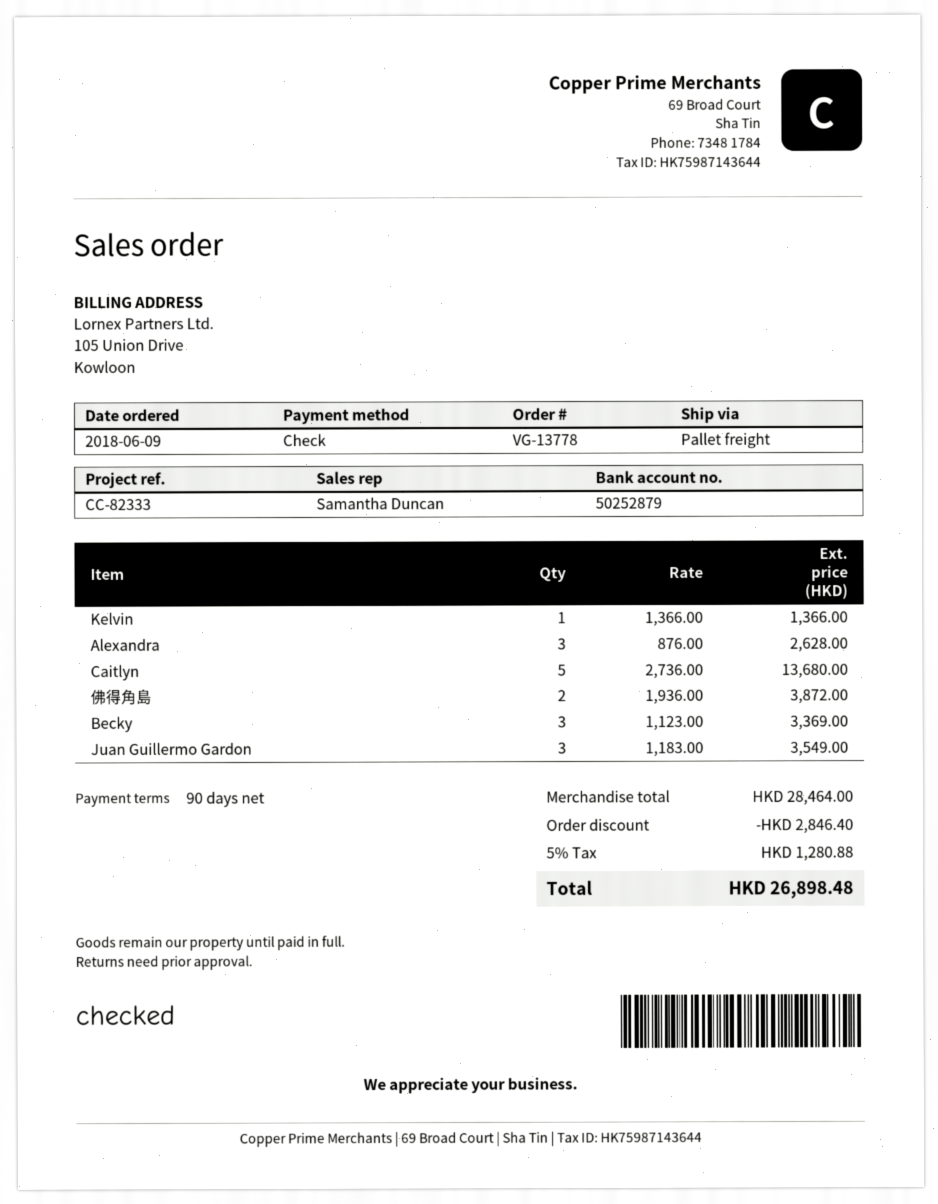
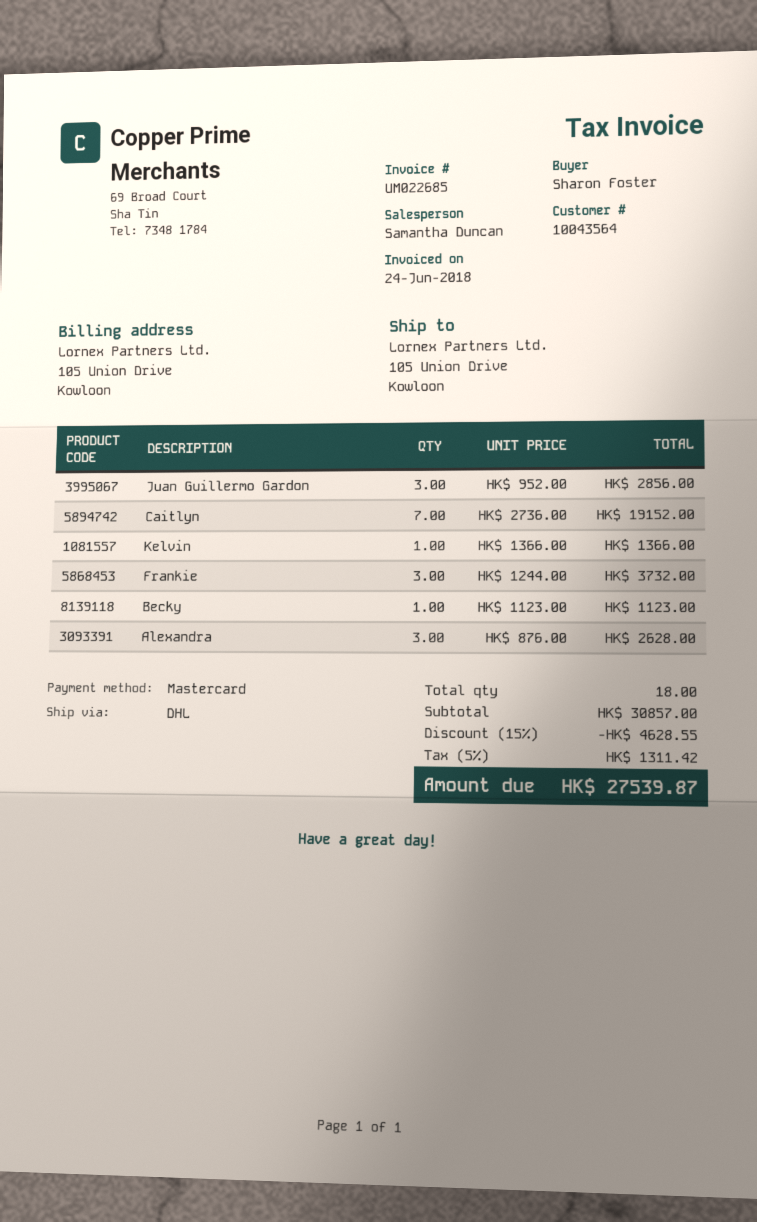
payment method: cheque -> Mastercard
shipping method: pallet freight -> DHL
Caitlyn: 5 x 2736.00 = 13680.00 -> 7 x 2736.00 = 19152.00
佛得角島: 2 x 1936.00 = 3872.00 -> none
Becky: 3 x 1123.00 = 3369.00 -> 1 x 1123.00 = 1123.00
Juan Guillermo Gardon: 3 x 1183.00 = 3549.00 -> 3 x 952.00 = 2856.00
Frankie: none -> 3 x 1244.00 = 3732.00
subtotal: 28464.00 -> 30857.00
discount: 2846.40 -> 4628.55
tax: 5% = 1280.88 -> 5% = 1311.42
total: 26898.48 -> 27539.87

